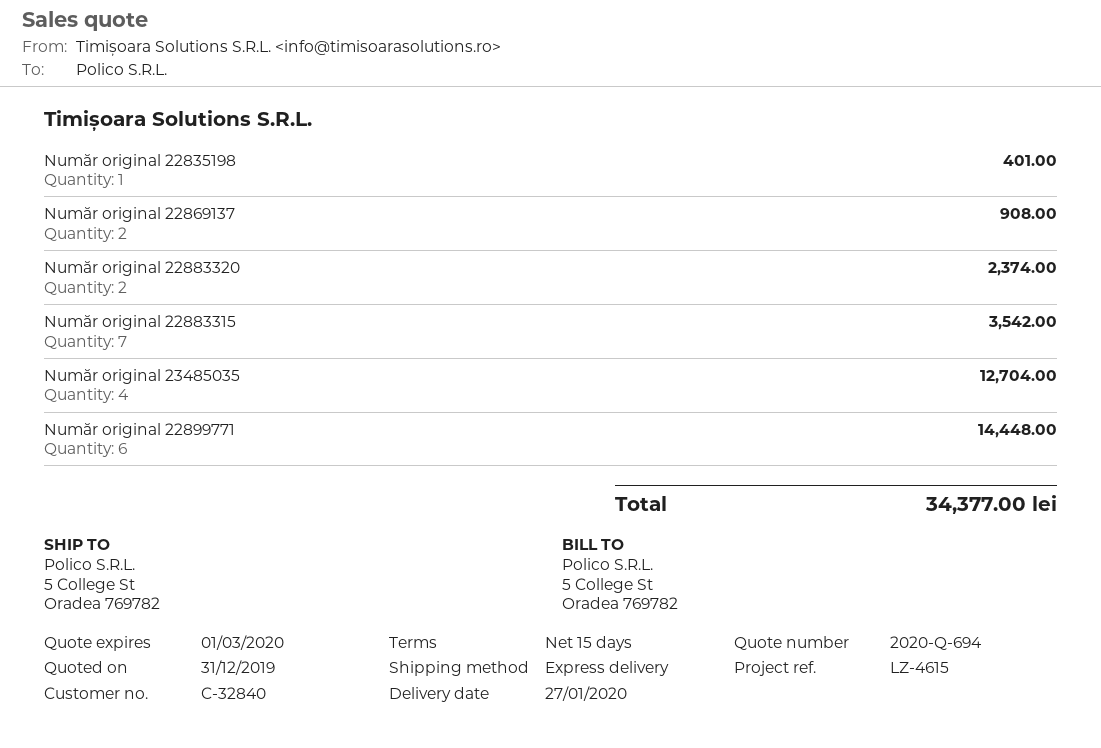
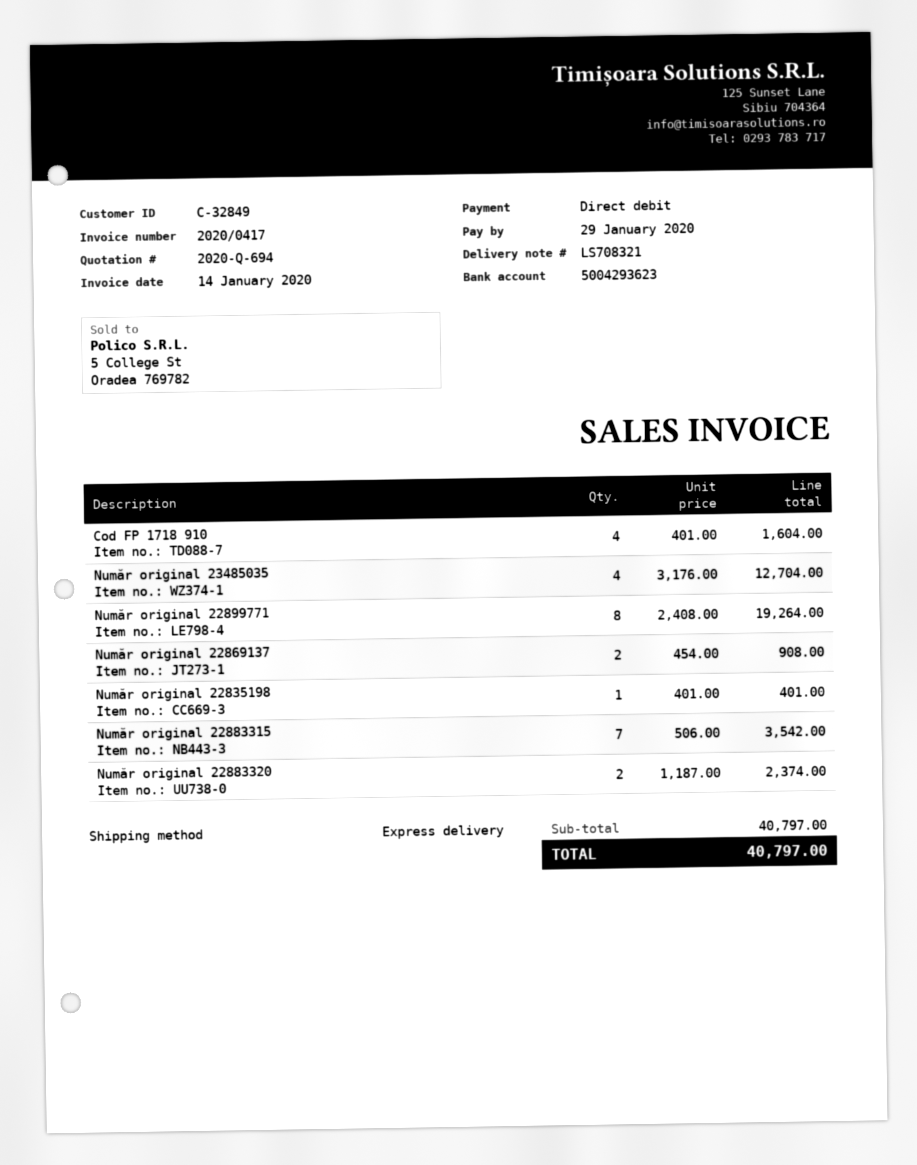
customer number: C-32840 -> C-32849
Număr original 22899771: 6 for 14448.00 -> 8 for 19264.00
Cod FP 1718 910: none -> 4 for 1604.00
total: 34377.00 -> 40797.00

